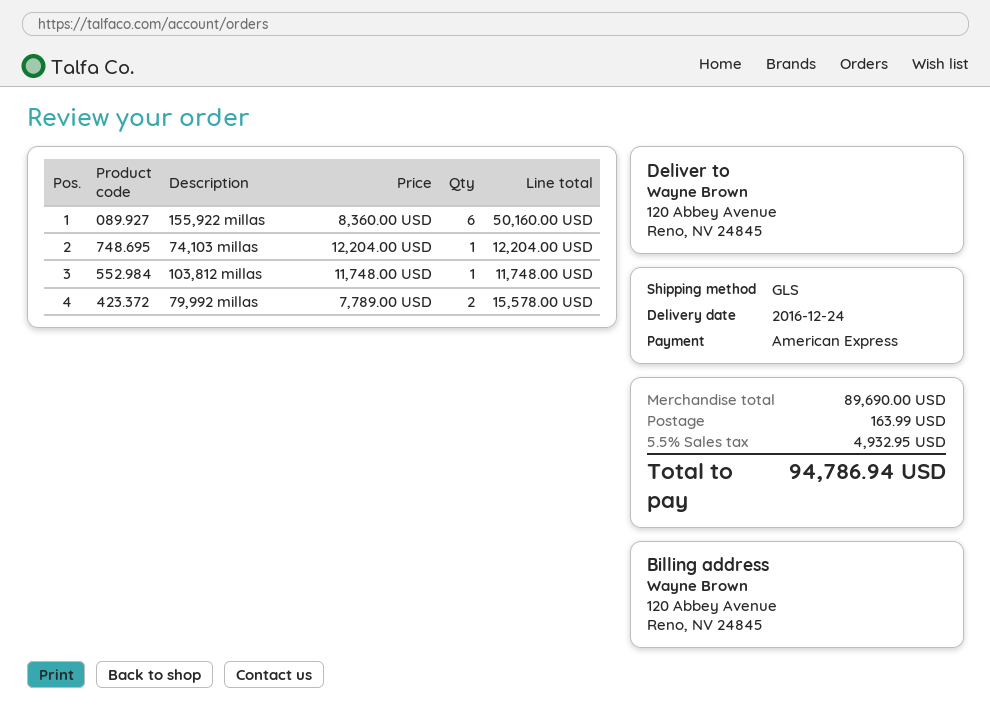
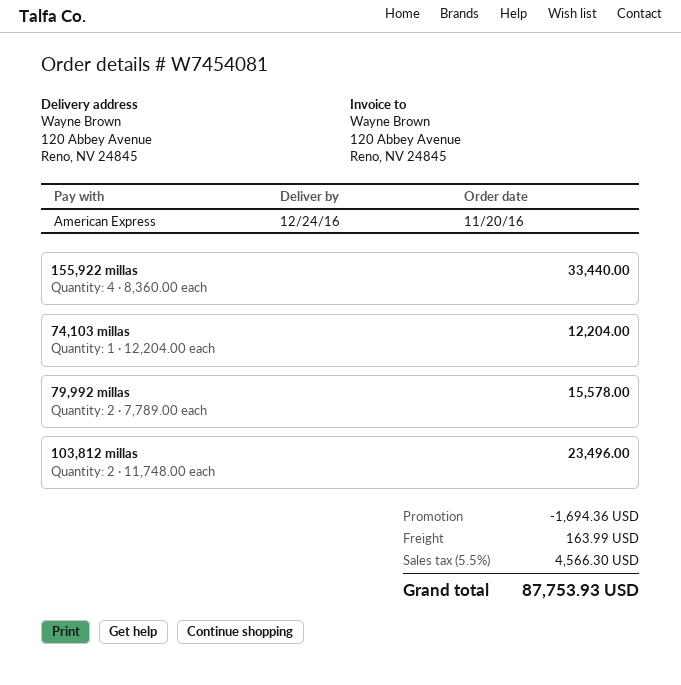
155,922 millas: 6 x 8360.00 = 50160.00 -> 4 x 8360.00 = 33440.00
103,812 millas: 1 x 11748.00 = 11748.00 -> 2 x 11748.00 = 23496.00
discount: none -> 1694.36
tax: 5.5% = 4932.95 -> 5.5% = 4566.30
total: 94786.94 -> 87753.93

